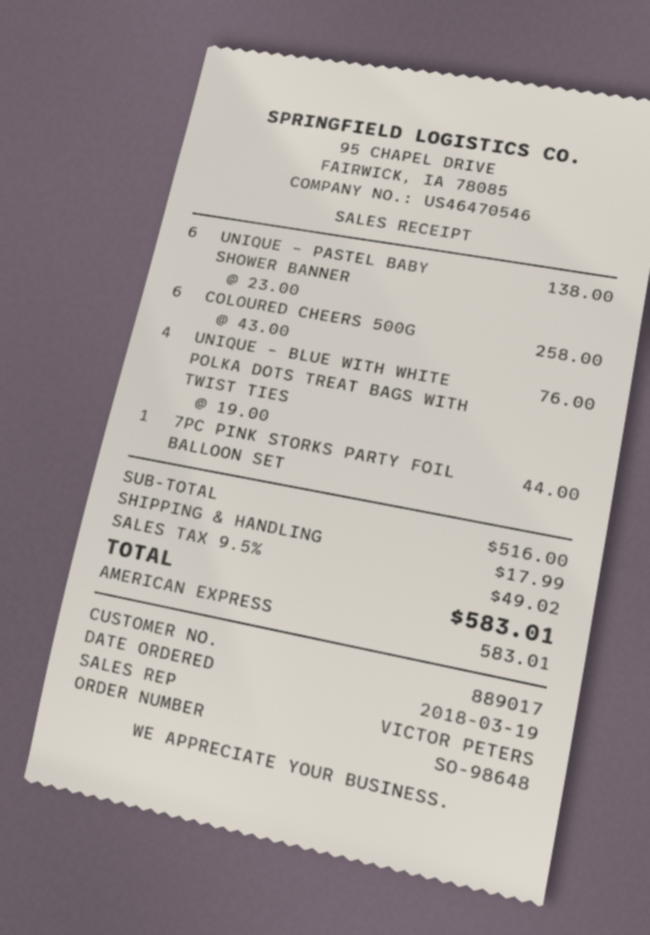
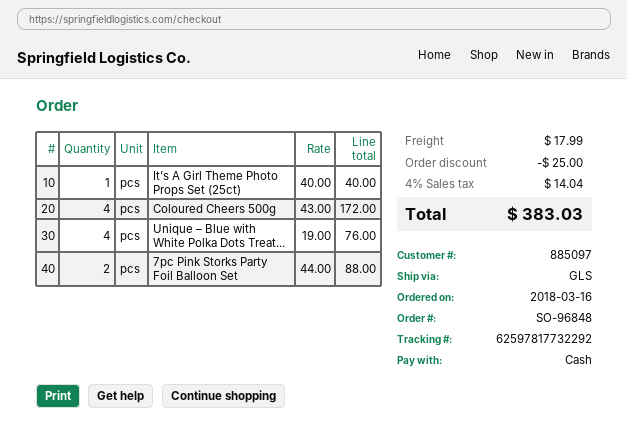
order number: SO-98648 -> SO-96848
order date: 2018-03-19 -> 2018-03-16
customer number: 889017 -> 885097
payment method: American Express -> cash
UNIQUE – PASTEL BABY SHOWER BANNER: 6 x 23.00 = 138.00 -> none
COLOURED CHEERS 500G: 6 x 43.00 = 258.00 -> 4 x 43.00 = 172.00
7PC PINK STORKS PARTY FOIL BALLOON SET: 1 x 44.00 = 44.00 -> 2 x 44.00 = 88.00
It’s A Girl Theme Photo Props Set (25ct): none -> 1 x 40.00 = 40.00
discount: none -> 25.00
tax: 9.5% = 49.02 -> 4% = 14.04
total: 583.01 -> 383.03

